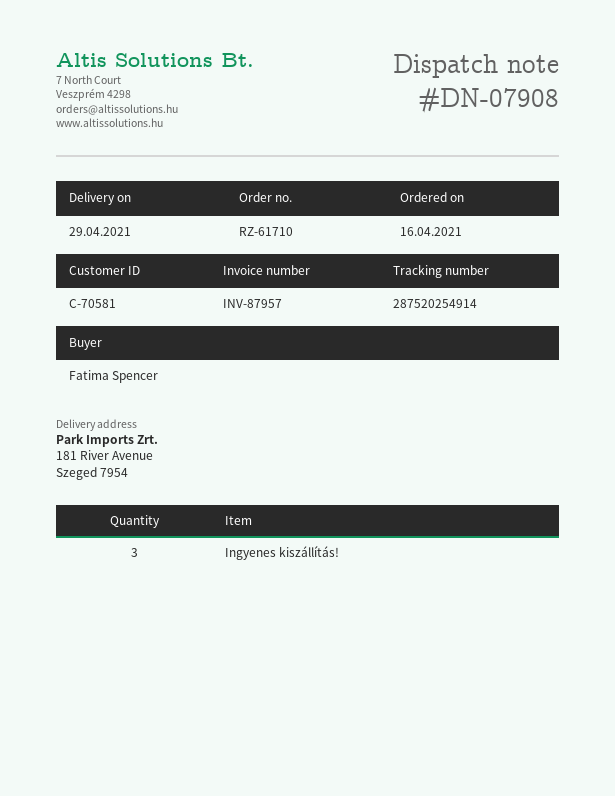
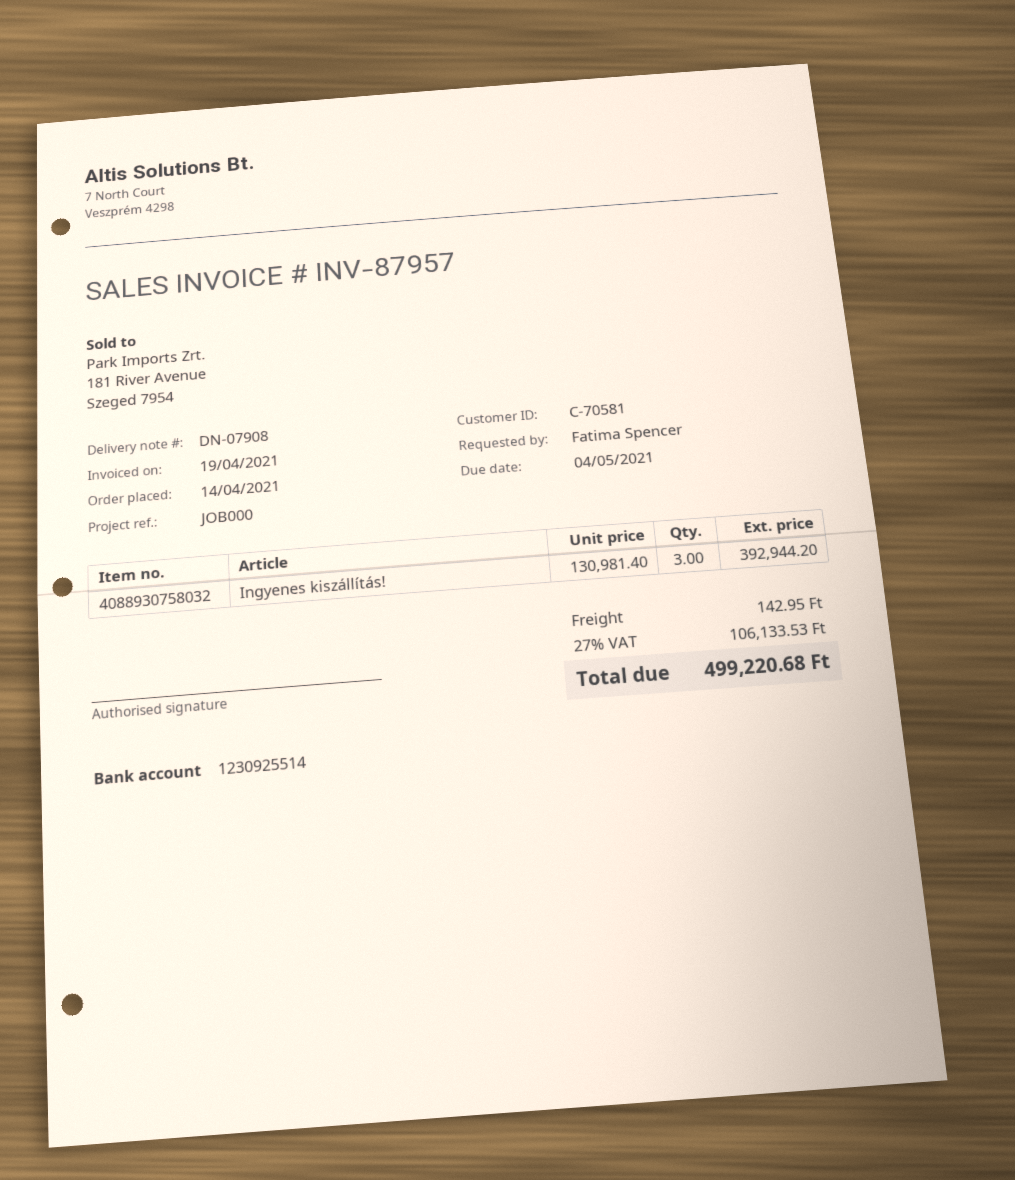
order date: 2021-04-16 -> 2021-04-14

